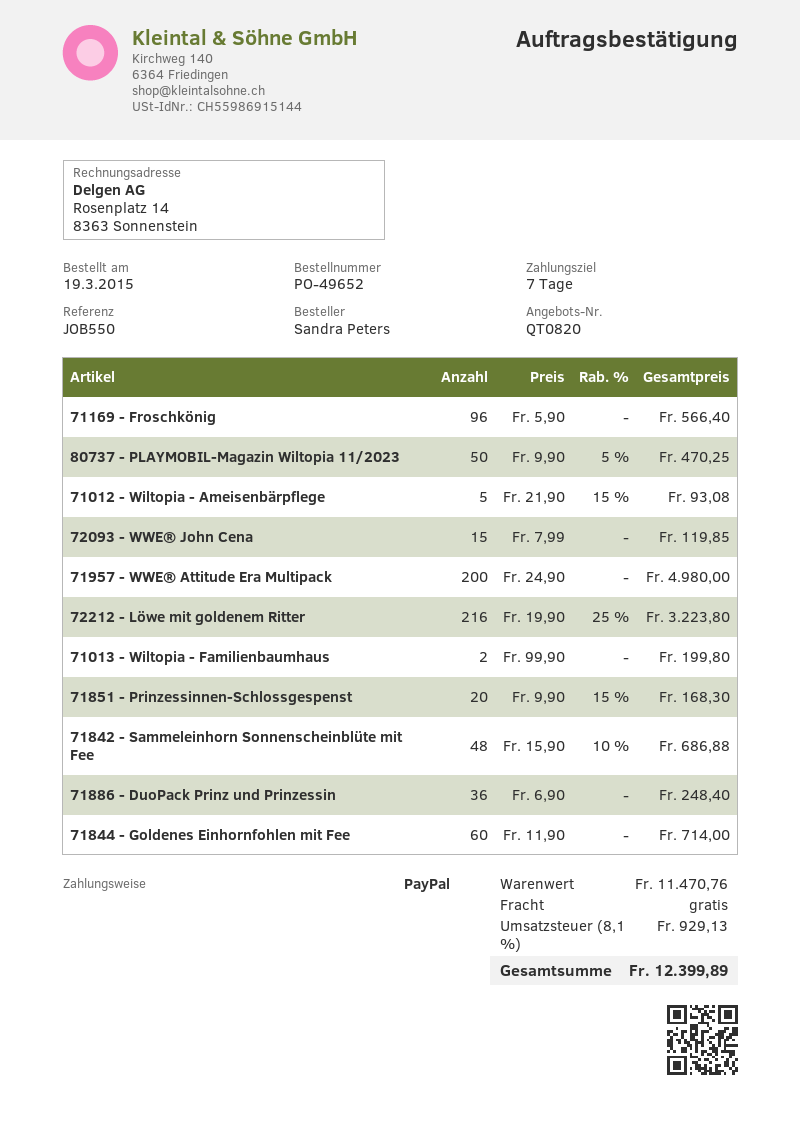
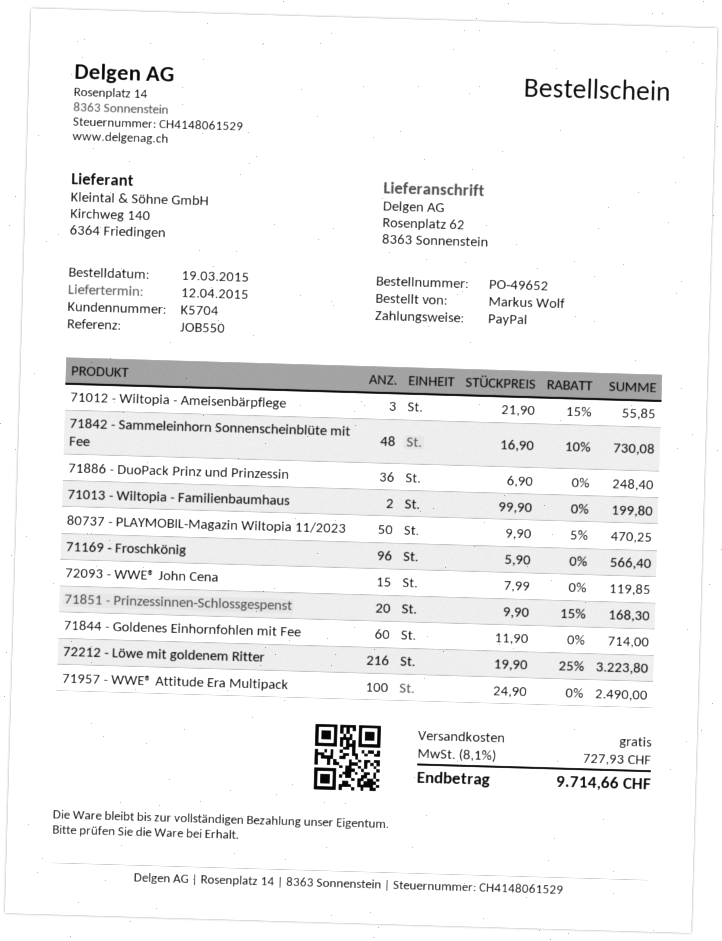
ordered by: Sandra Peters -> Markus Wolf
71012 - Wiltopia - Ameisenbärpflege: 5 x 21.90 - 15% = 93.08 -> 3 x 21.90 - 15% = 55.85
71957 - WWE® Attitude Era Multipack: 200 x 24.90 = 4980.00 -> 100 x 24.90 = 2490.00
71842 - Sammeleinhorn Sonnenscheinblüte mit Fee: 48 x 15.90 - 10% = 686.88 -> 48 x 16.90 - 10% = 730.08
tax: 8.1% = 929.13 -> 8.1% = 727.93
total: 12399.89 -> 9714.66

